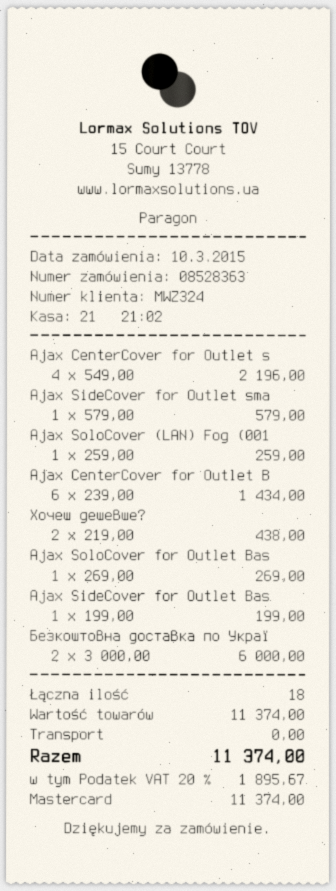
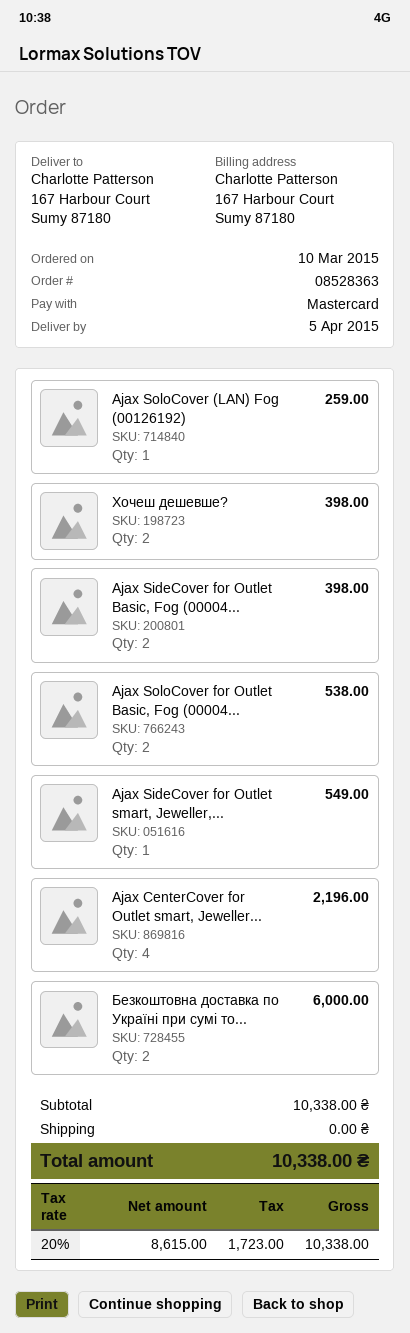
Ajax SideCover for Outlet sma: 1 for 579.00 -> 1 for 549.00
Ajax CenterCover for Outlet B: 6 for 1434.00 -> none
Хочеш дешевше?: 2 for 438.00 -> 2 for 398.00
Ajax SoloCover for Outlet Bas: 1 for 269.00 -> 2 for 538.00
Ajax SideCover for Outlet Bas: 1 for 199.00 -> 2 for 398.00
subtotal: 11374.00 -> 10338.00
tax: 20% = 1895.67 -> 20% = 1723.00
total: 11374.00 -> 10338.00

